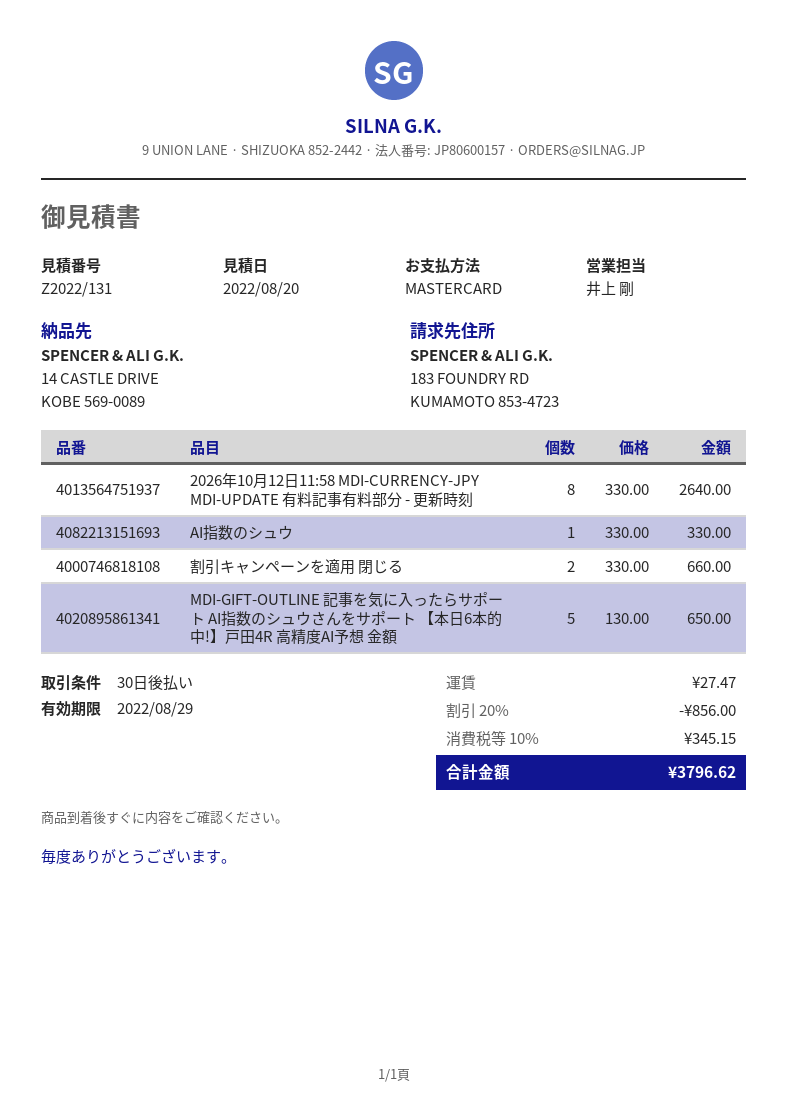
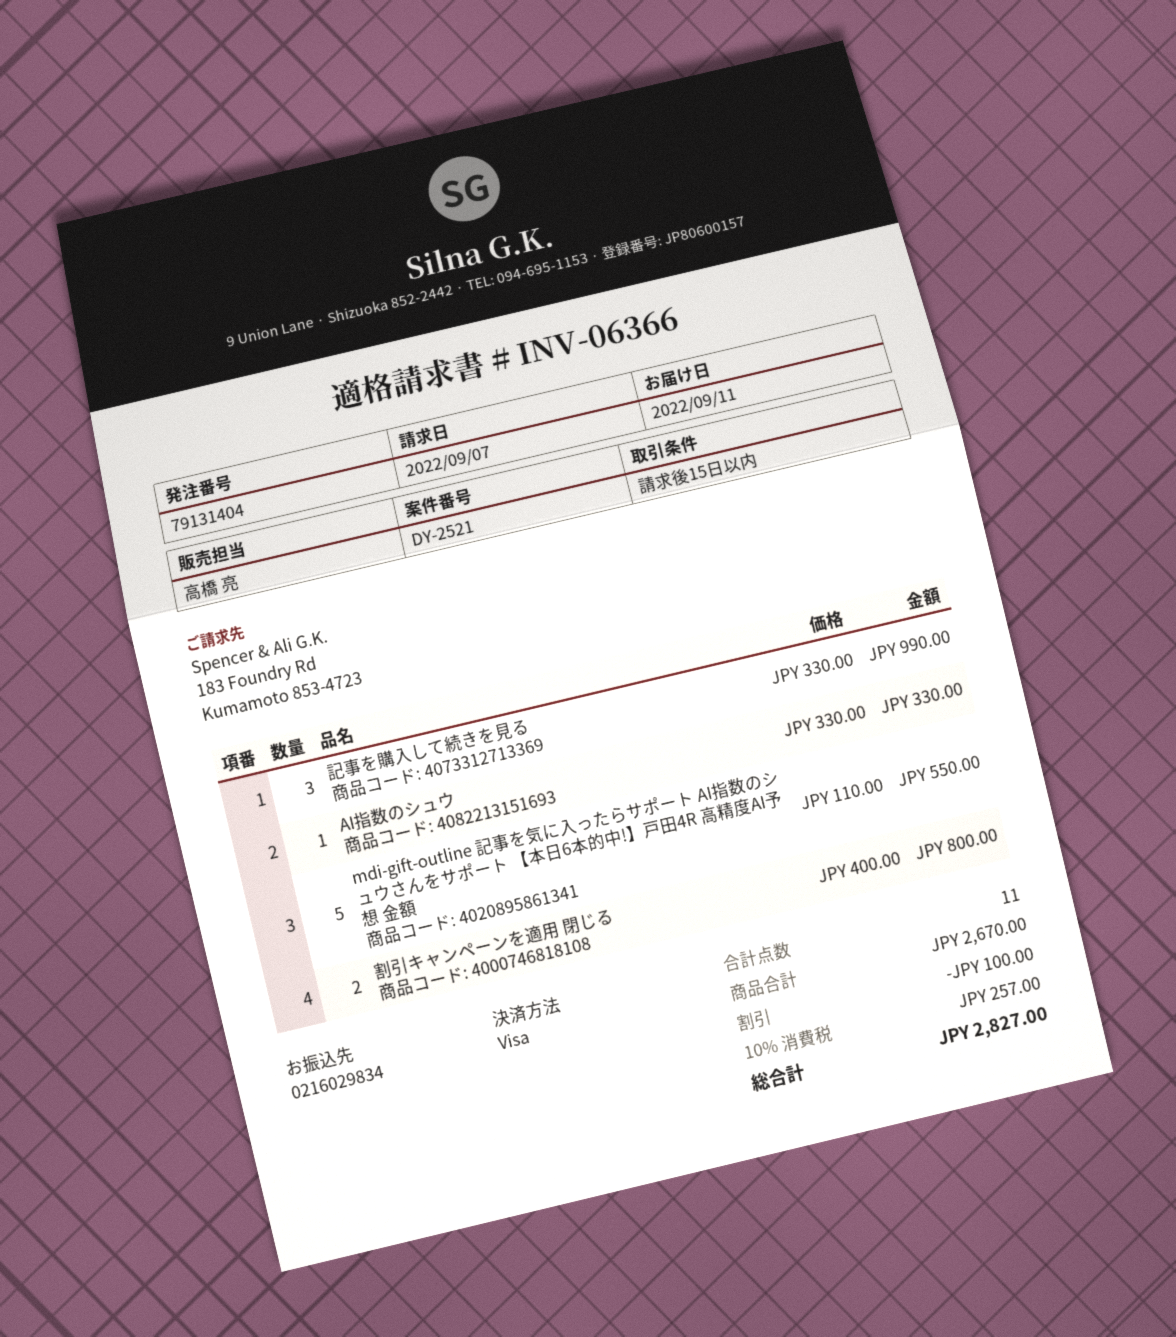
payment terms: 30 days -> 15 days
sales rep: 井上 剛 -> 高橋 亮
payment method: Mastercard -> Visa
2026年10月12日11:58 MDI-CURRENCY-JPY MDI-UPDATE 有料記事有料部分 - 更新時刻: 8 x 330.00 = 2640.00 -> none
割引キャンペーンを適用 閉じる: 2 x 330.00 = 660.00 -> 2 x 400.00 = 800.00
MDI-GIFT-OUTLINE 記事を気に入ったらサポート AI指数のシュウさんをサポート 【本日6本的中!】戸田4R 高精度AI予想 金額: 5 x 130.00 = 650.00 -> 5 x 110.00 = 550.00
記事を購入して続きを見る: none -> 3 x 330.00 = 990.00
discount: 856.00 -> 100.00
shipping: 27.47 -> none
tax: 10% = 345.15 -> 10% = 257.00
total: 3796.62 -> 2827.00

